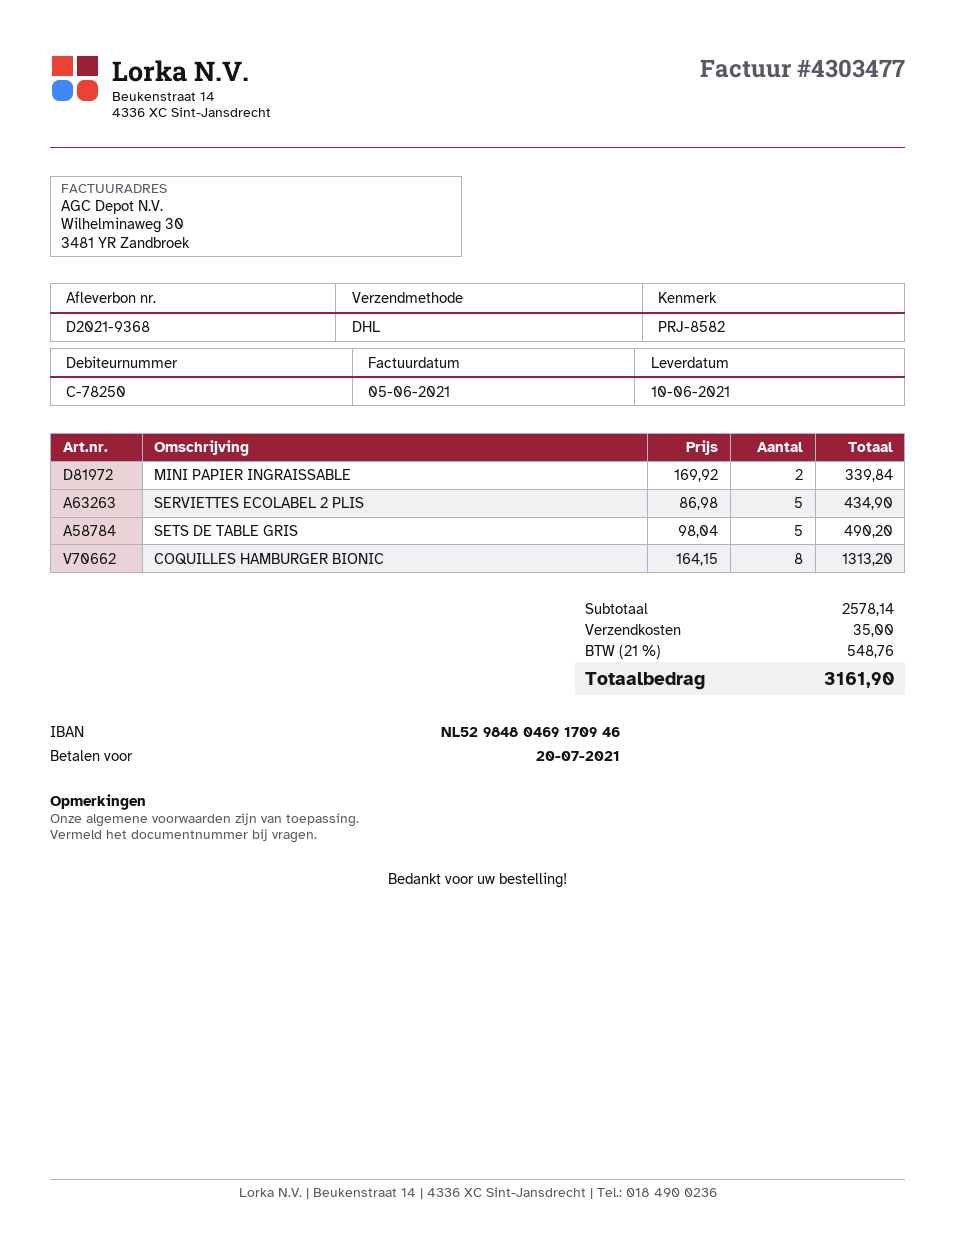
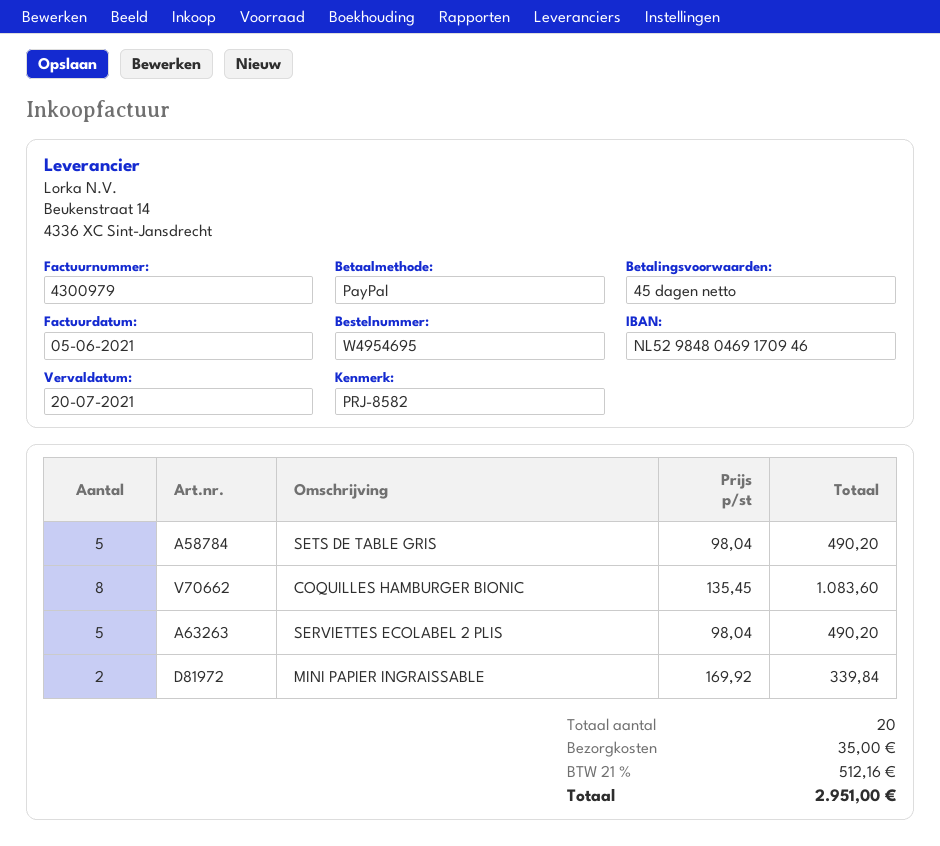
invoice number: 4303477 -> 4300979
SERVIETTES ECOLABEL 2 PLIS: 5 x 86.98 = 434.90 -> 5 x 98.04 = 490.20
COQUILLES HAMBURGER BIONIC: 8 x 164.15 = 1313.20 -> 8 x 135.45 = 1083.60
tax: 21% = 548.76 -> 21% = 512.16
total: 3161.90 -> 2951.00

